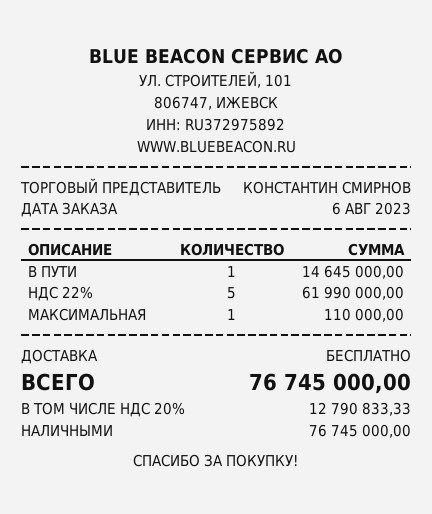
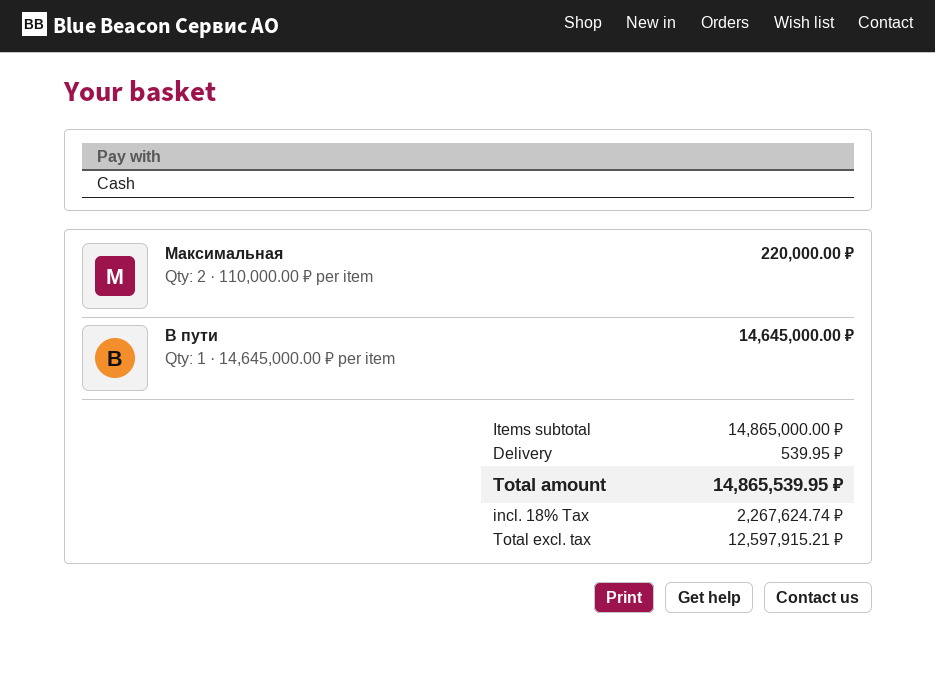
НДС 22%: 5 for 61990000.00 -> none
МАКСИМАЛЬНАЯ: 1 for 110000.00 -> 2 for 220000.00
shipping: 0.00 -> 539.95
tax: 20% = 12790833.33 -> 18% = 2267624.74
total: 76745000.00 -> 14865539.95

